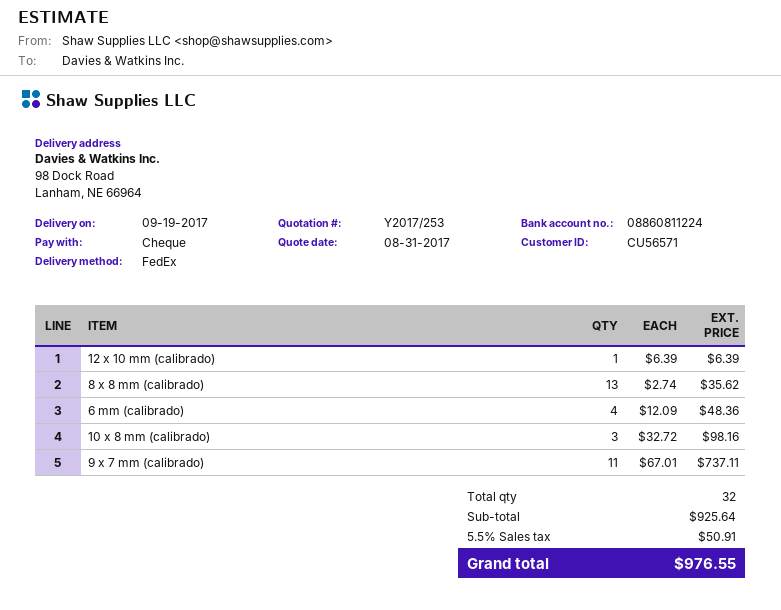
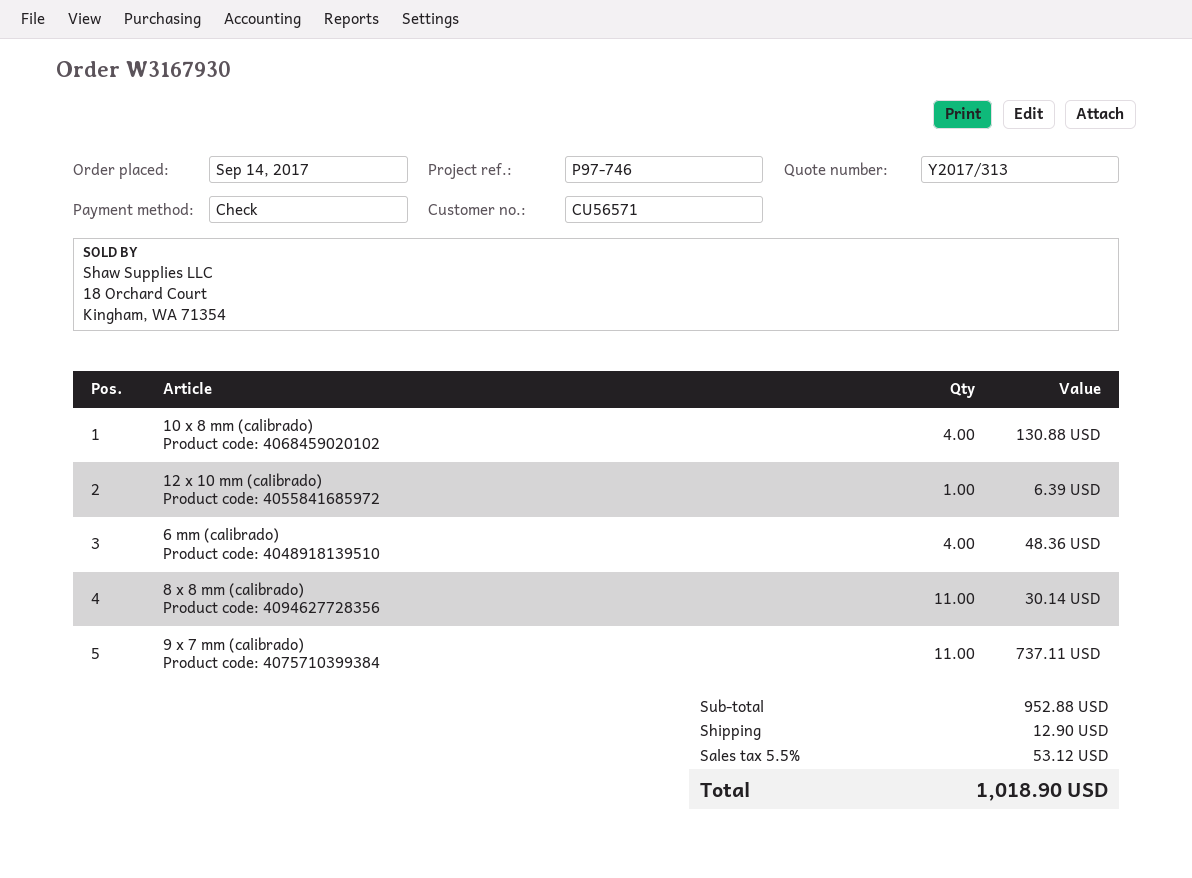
quote number: Y2017/253 -> Y2017/313
8 x 8 mm (calibrado): 13 for 35.62 -> 11 for 30.14
10 x 8 mm (calibrado): 3 for 98.16 -> 4 for 130.88
subtotal: 925.64 -> 952.88
shipping: none -> 12.90
tax: 5.5% = 50.91 -> 5.5% = 53.12
total: 976.55 -> 1018.90

